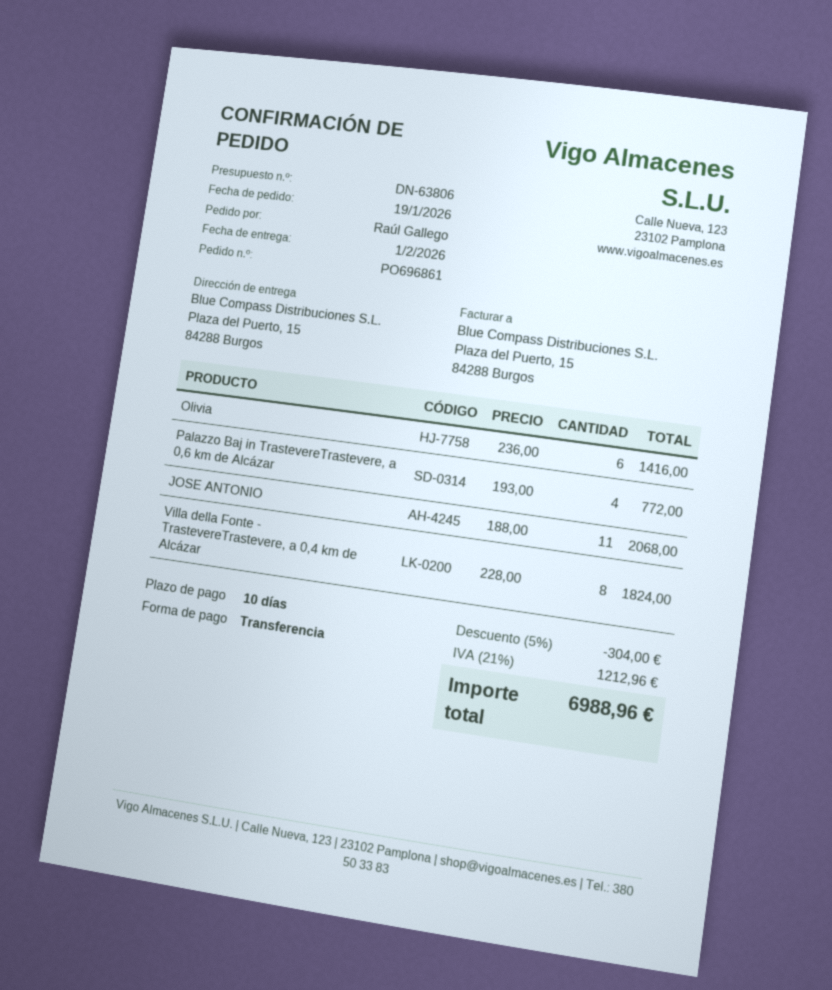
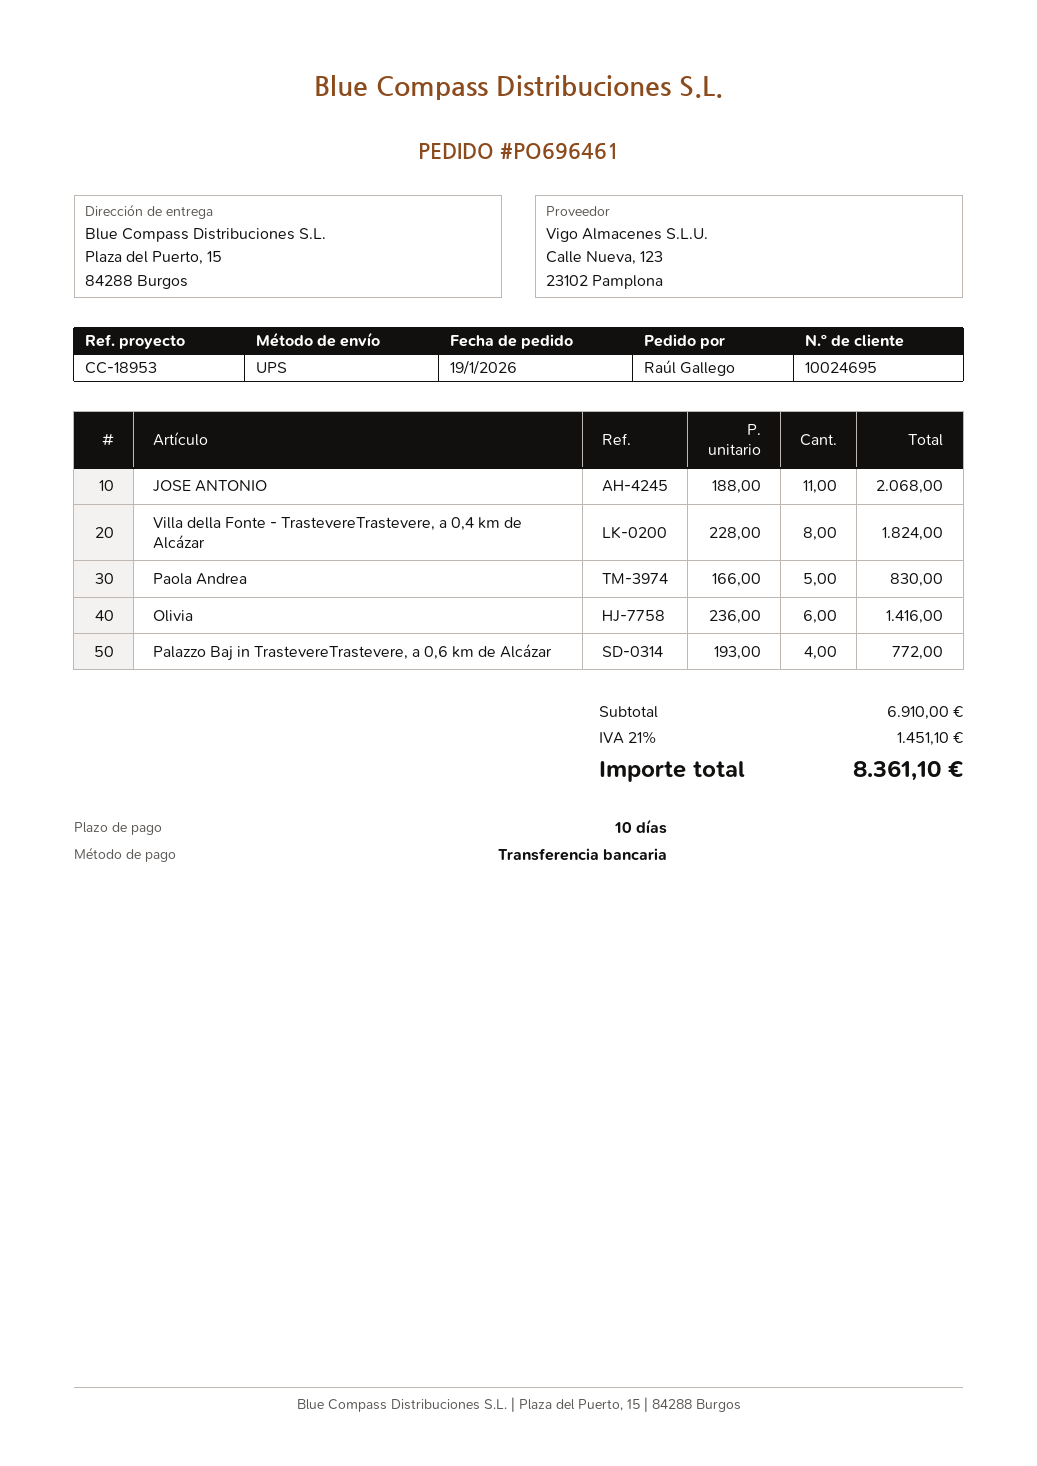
order number: PO696861 -> PO696461
Paola Andrea: none -> 5 x 166.00 = 830.00
discount: 5% = 304.00 -> none
tax: 21% = 1212.96 -> 21% = 1451.10
total: 6988.96 -> 8361.10

